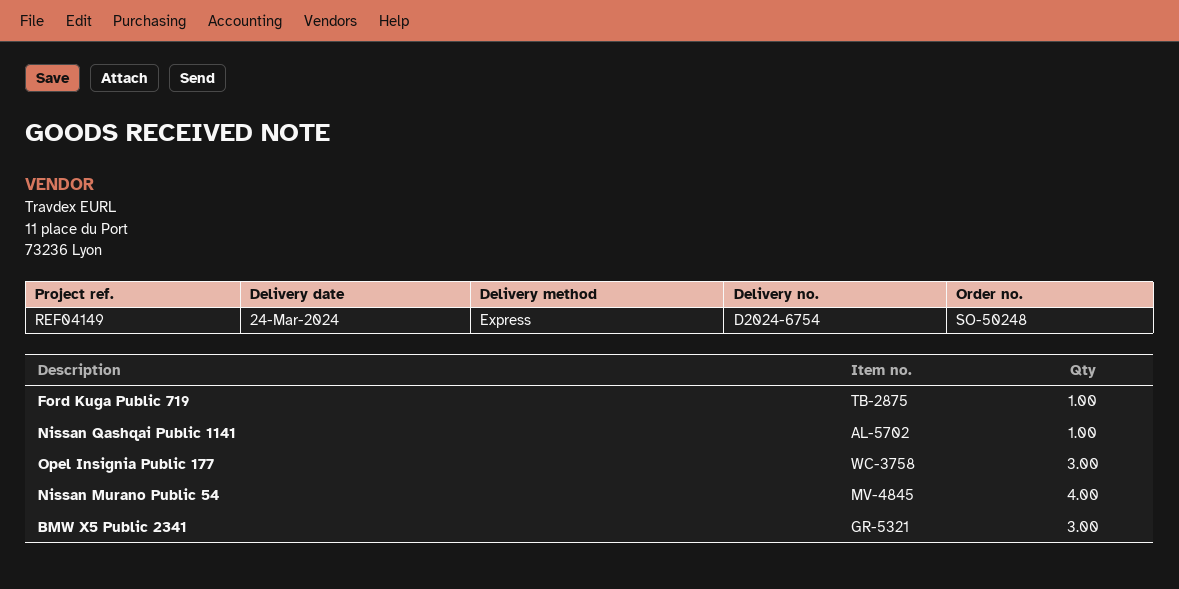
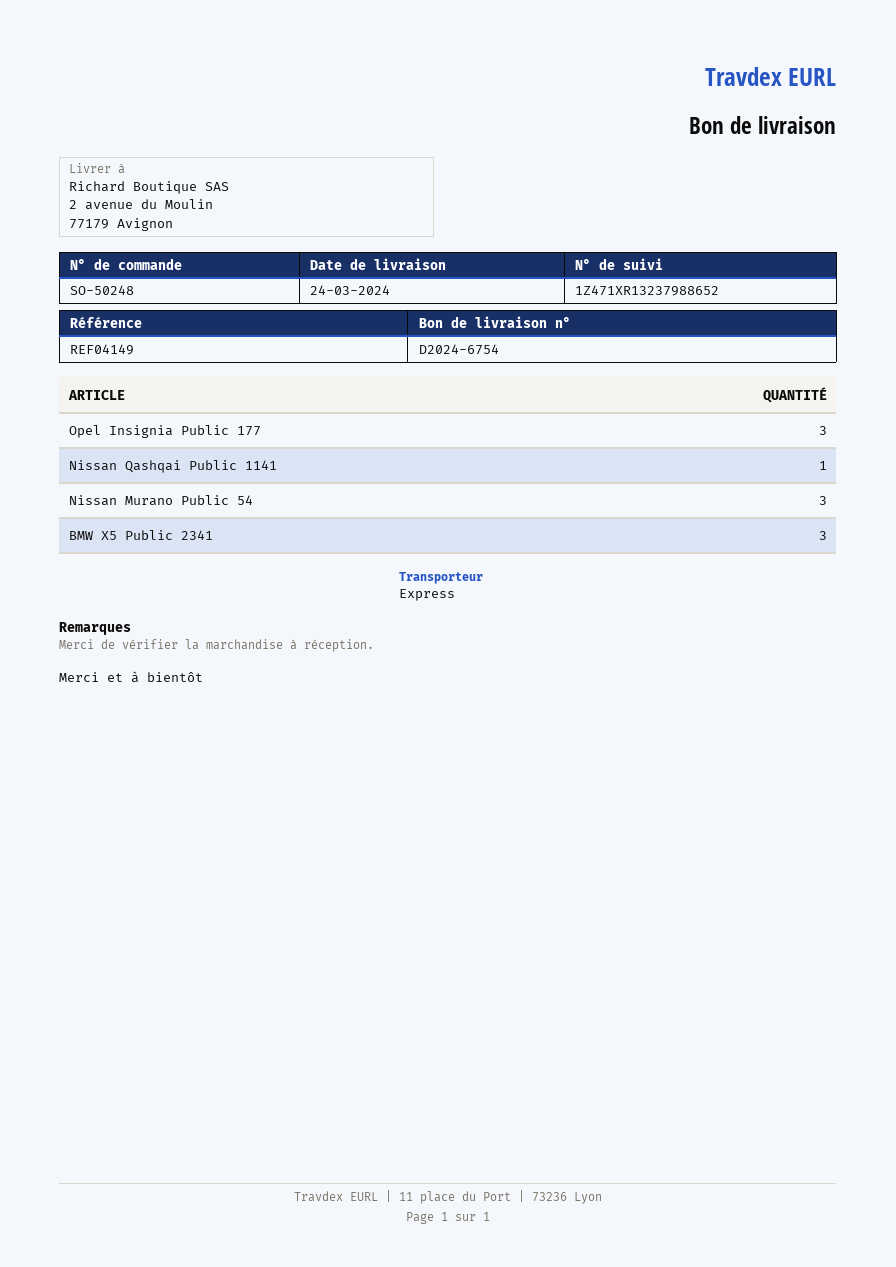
Ford Kuga Public 719: 1 -> none
Nissan Murano Public 54: 4 -> 3

